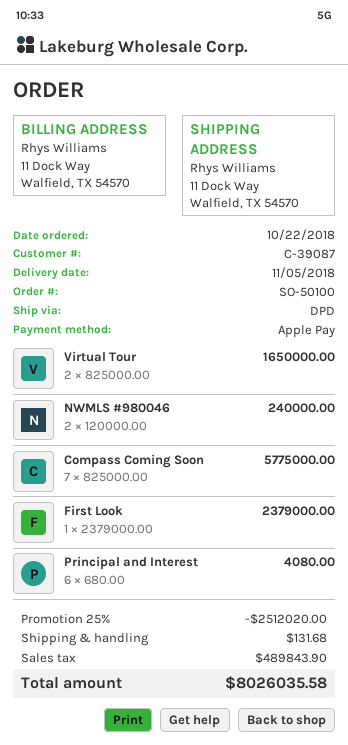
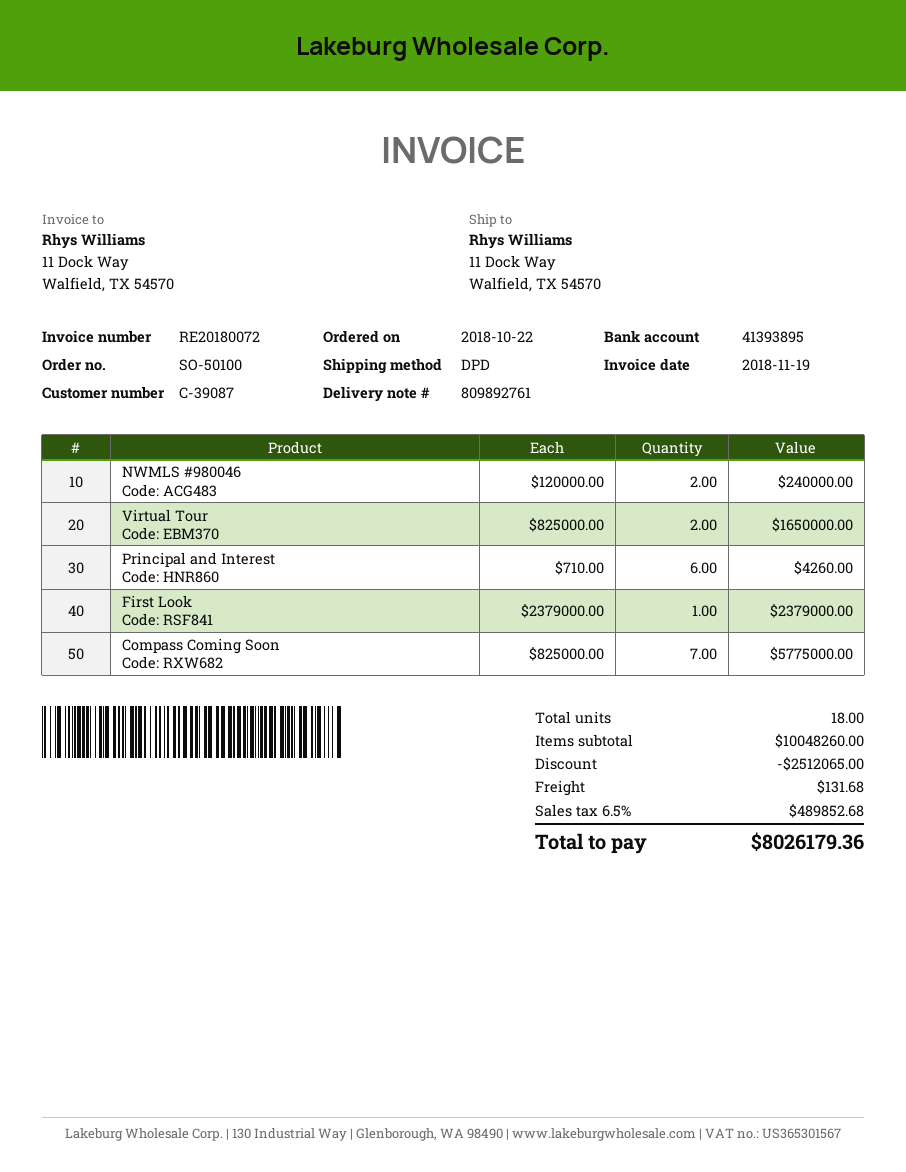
Principal and Interest: 6 x 680.00 = 4080.00 -> 6 x 710.00 = 4260.00
discount: 2512020.00 -> 2512065.00
tax: 489843.90 -> 489852.68
total: 8026035.58 -> 8026179.36

